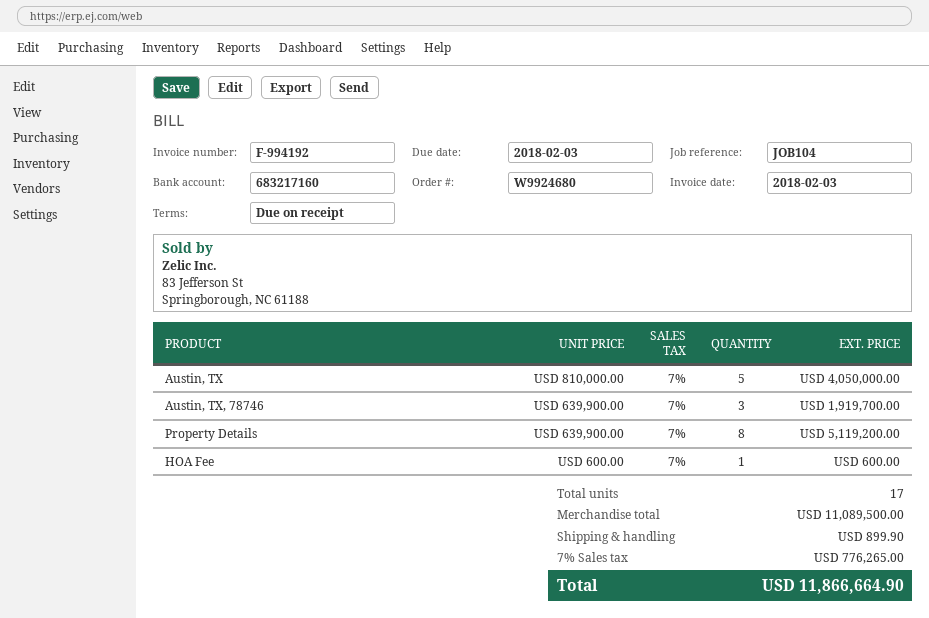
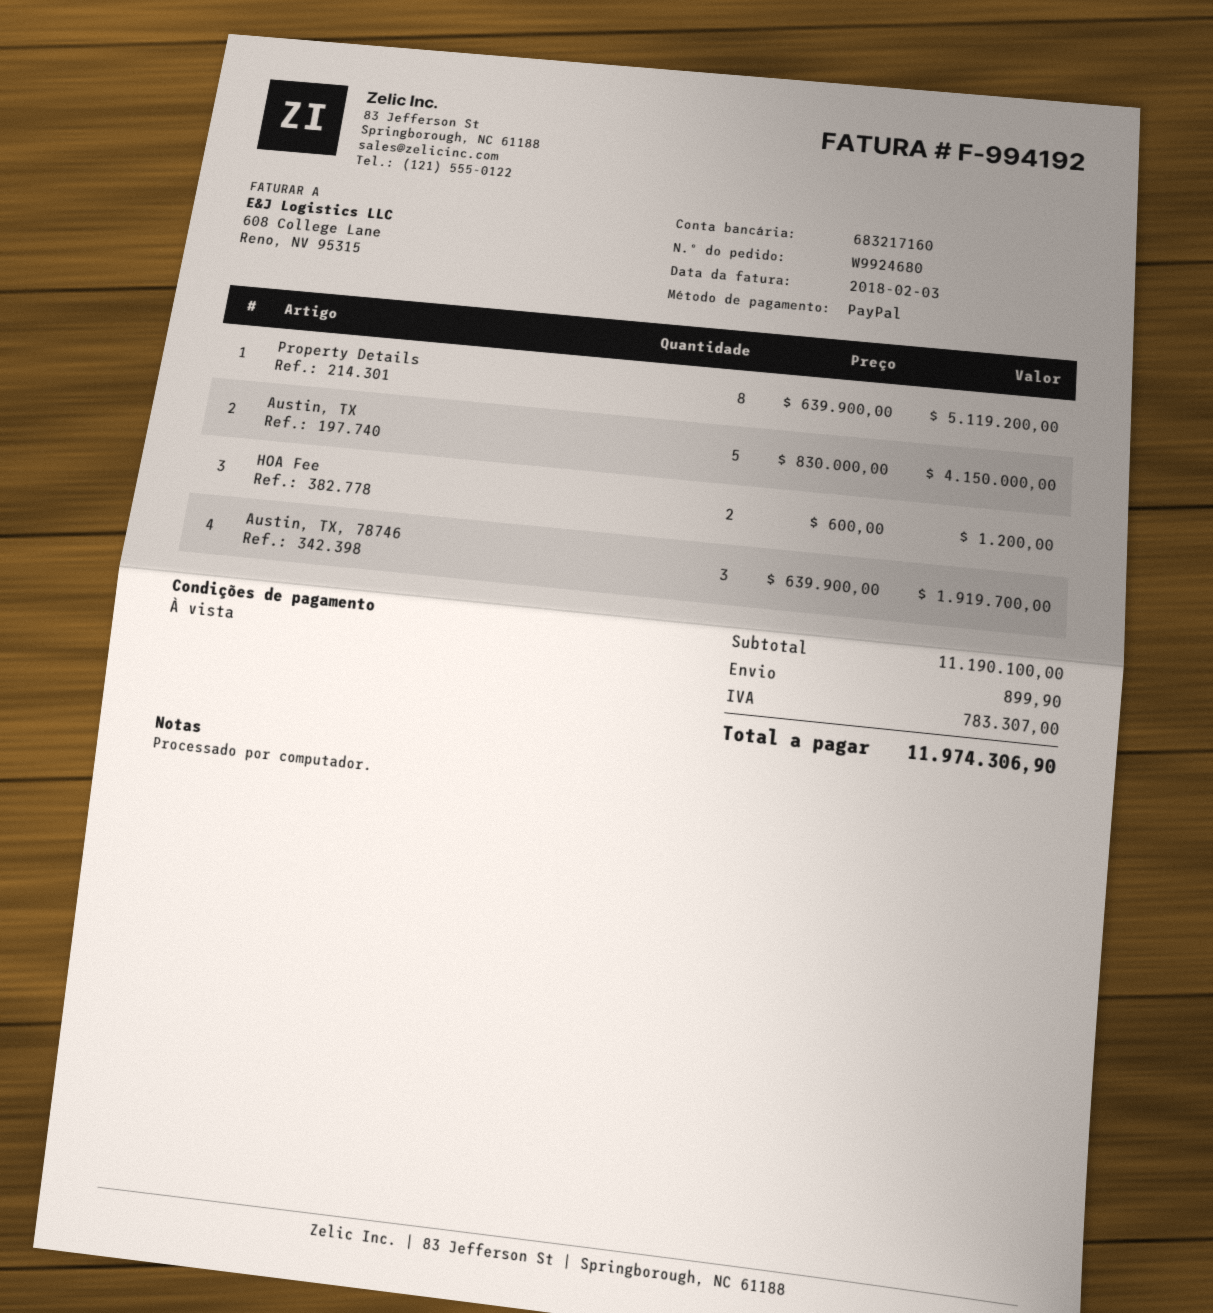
Austin, TX: 5 x 810000.00 = 4050000.00 -> 5 x 830000.00 = 4150000.00
HOA Fee: 1 x 600.00 = 600.00 -> 2 x 600.00 = 1200.00
subtotal: 11089500.00 -> 11190100.00
tax: 776265.00 -> 783307.00
total: 11866664.90 -> 11974306.90

